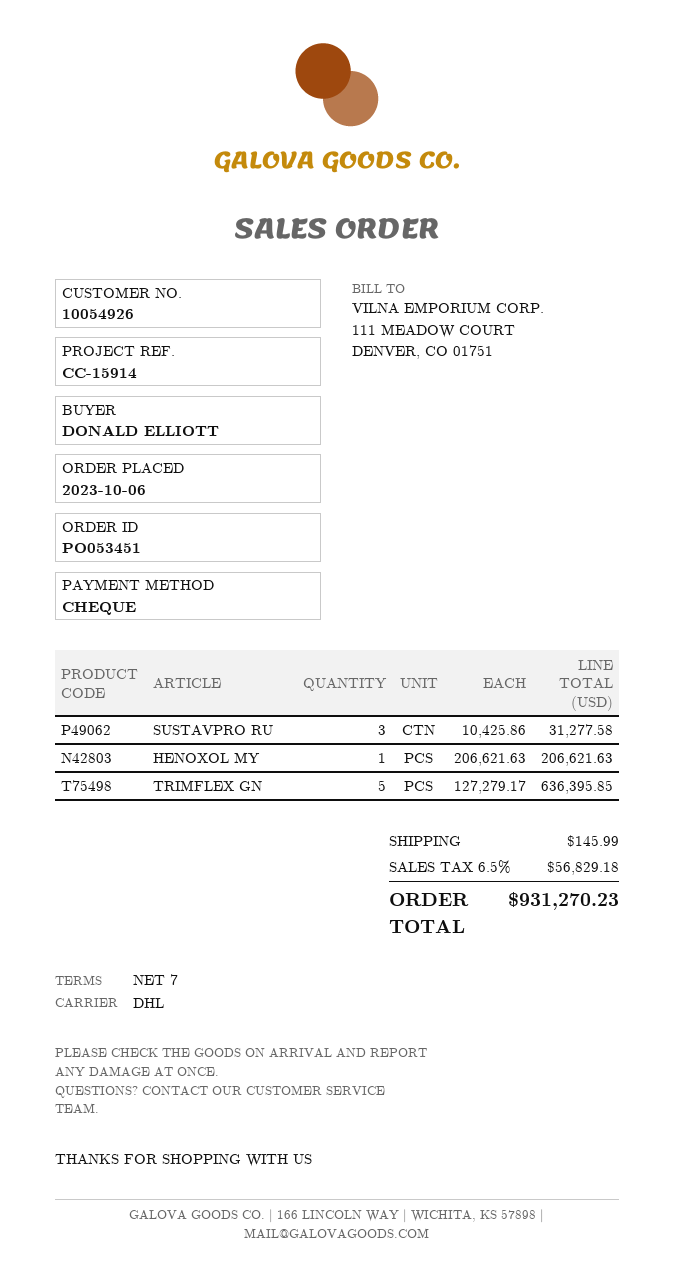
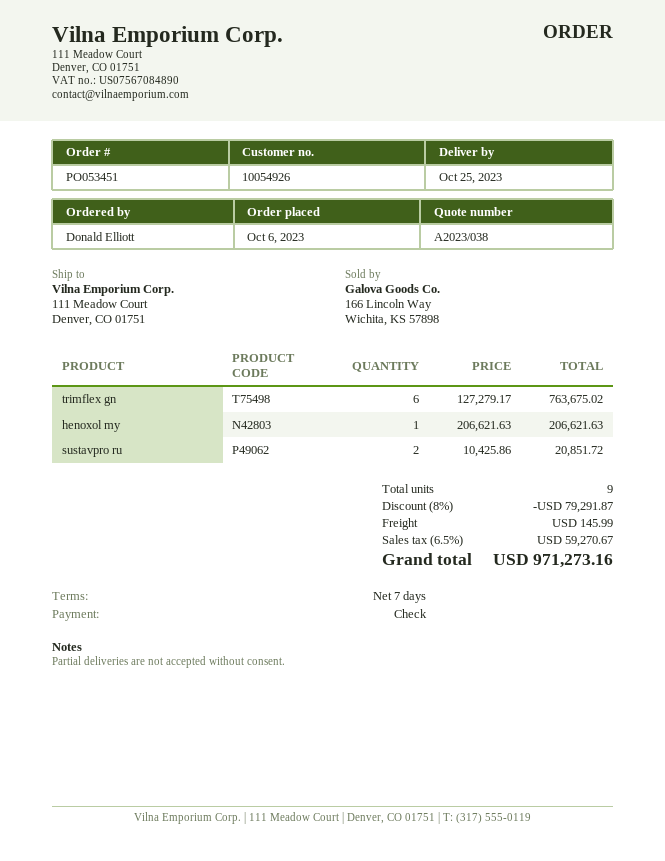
SUSTAVPRO RU: 3 x 10425.86 = 31277.58 -> 2 x 10425.86 = 20851.72
TRIMFLEX GN: 5 x 127279.17 = 636395.85 -> 6 x 127279.17 = 763675.02
discount: none -> 8% = 79291.87
tax: 6.5% = 56829.18 -> 6.5% = 59270.67
total: 931270.23 -> 971273.16

